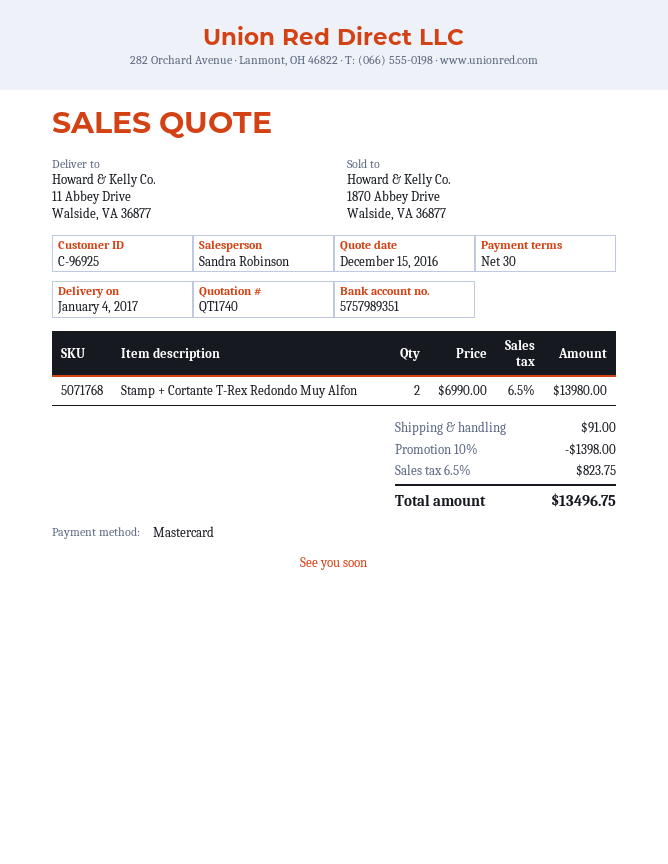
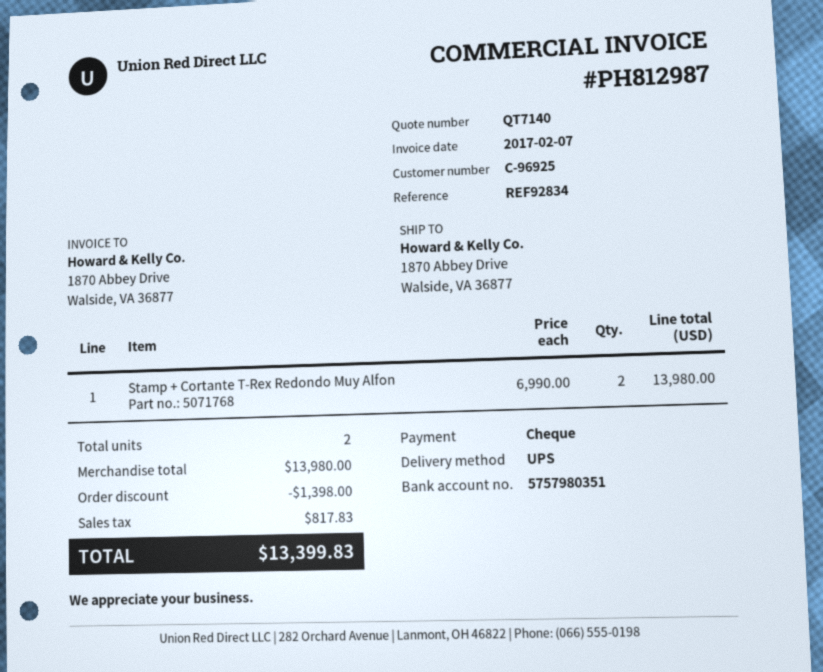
quote number: QT1740 -> QT7140
payment method: Mastercard -> cheque
bank account: 5757989351 -> 5757980351
ship to: 11 Abbey Drive, Walside, VA 36877 -> 1870 Abbey Drive, Walside, VA 36877
shipping: 91.00 -> none
tax: 823.75 -> 817.83
total: 13496.75 -> 13399.83

